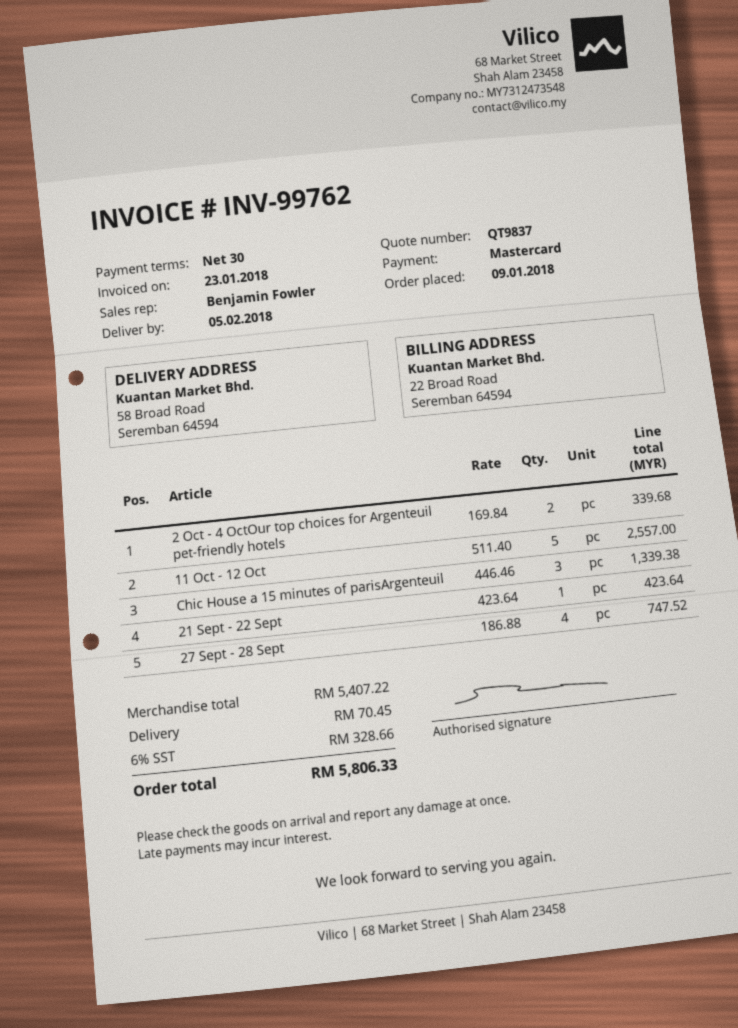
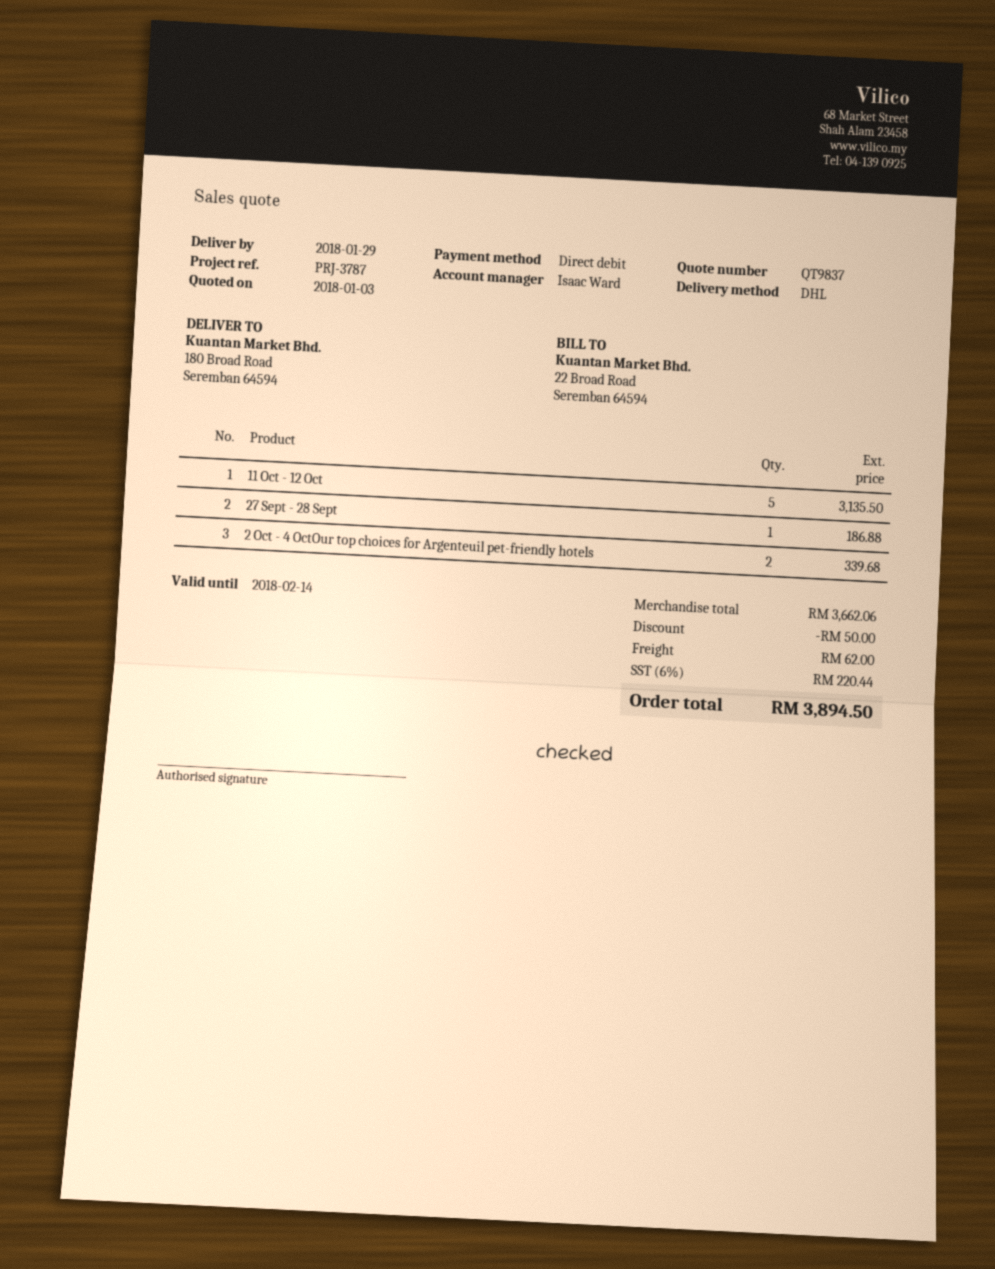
delivery date: 2018-02-05 -> 2018-01-29
sales rep: Benjamin Fowler -> Isaac Ward
payment method: Mastercard -> direct debit
ship to: 58 Broad Road, Seremban 64594 -> 180 Broad Road, Seremban 64594
11 Oct - 12 Oct: 5 for 2557.00 -> 5 for 3135.50
Chic House a 15 minutes of parisArgenteuil: 3 for 1339.38 -> none
21 Sept - 22 Sept: 1 for 423.64 -> none
27 Sept - 28 Sept: 4 for 747.52 -> 1 for 186.88
subtotal: 5407.22 -> 3662.06
discount: none -> 50.00
shipping: 70.45 -> 62.00
tax: 6% = 328.66 -> 6% = 220.44
total: 5806.33 -> 3894.50

